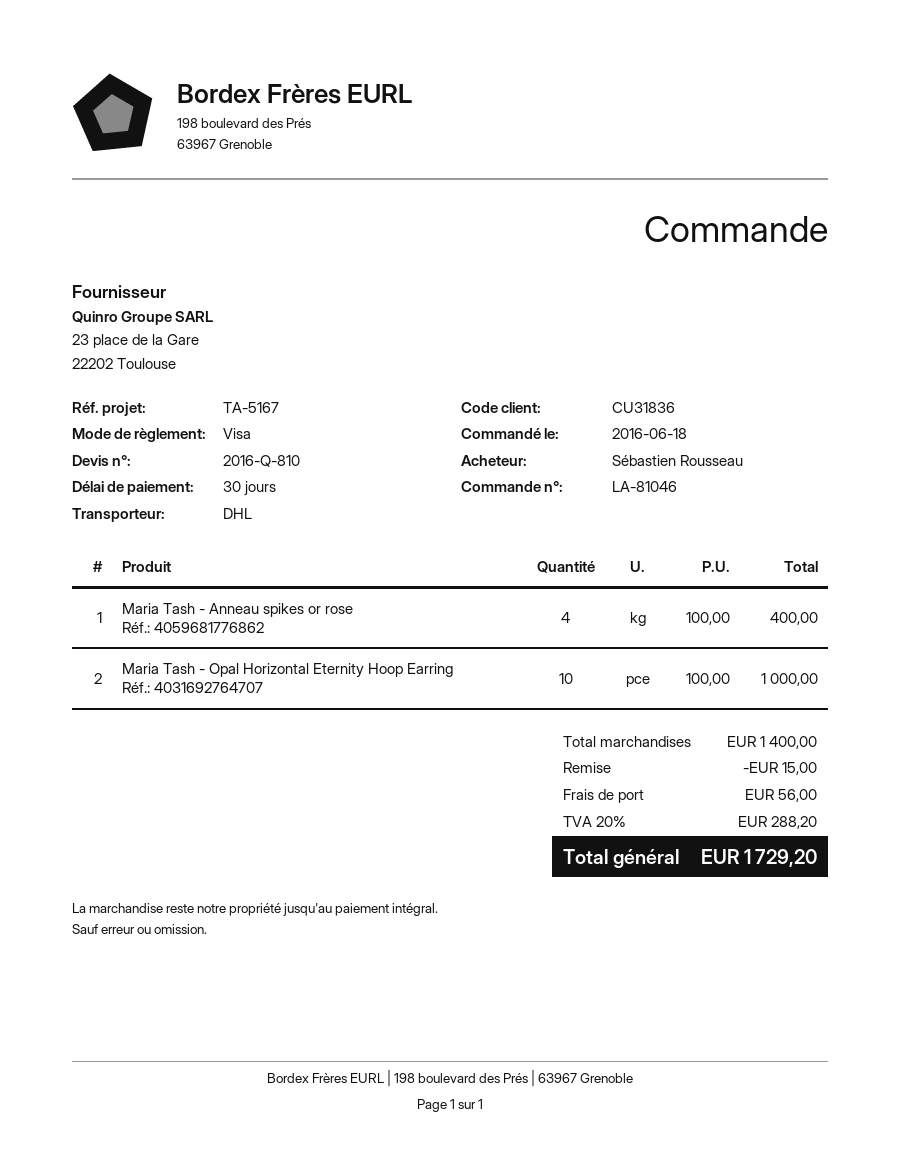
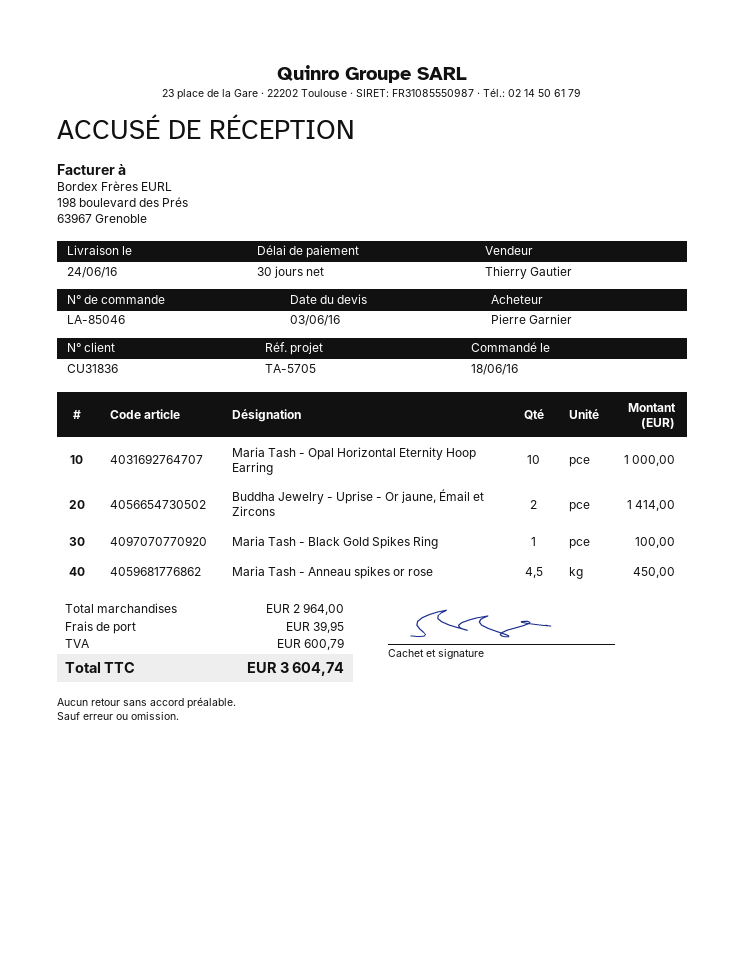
order number: LA-81046 -> LA-85046
reference: TA-5167 -> TA-5705
ordered by: Sébastien Rousseau -> Pierre Garnier
Maria Tash - Anneau spikes or rose: 4 for 400.00 -> 4.5 for 450.00
Buddha Jewelry - Uprise - Or jaune, Émail et Zircons: none -> 2 for 1414.00
Maria Tash - Black Gold Spikes Ring: none -> 1 for 100.00
subtotal: 1400.00 -> 2964.00
discount: 15.00 -> none
shipping: 56.00 -> 39.95
tax: 288.20 -> 600.79
total: 1729.20 -> 3604.74

